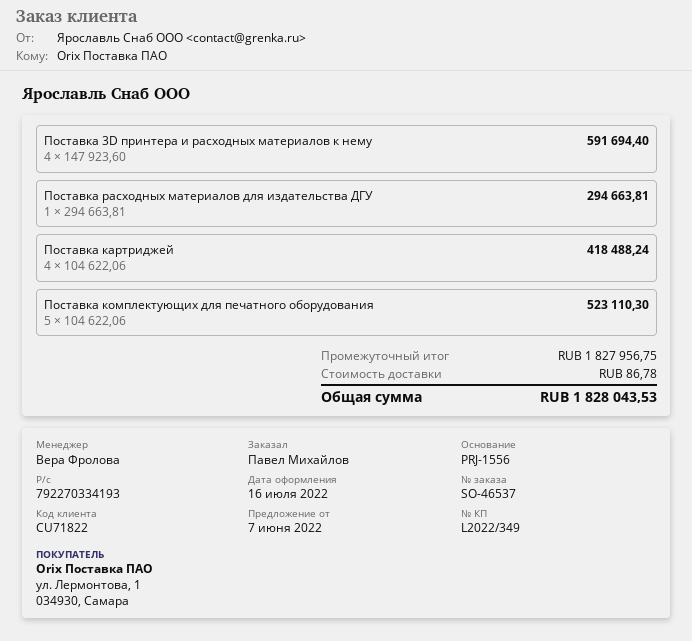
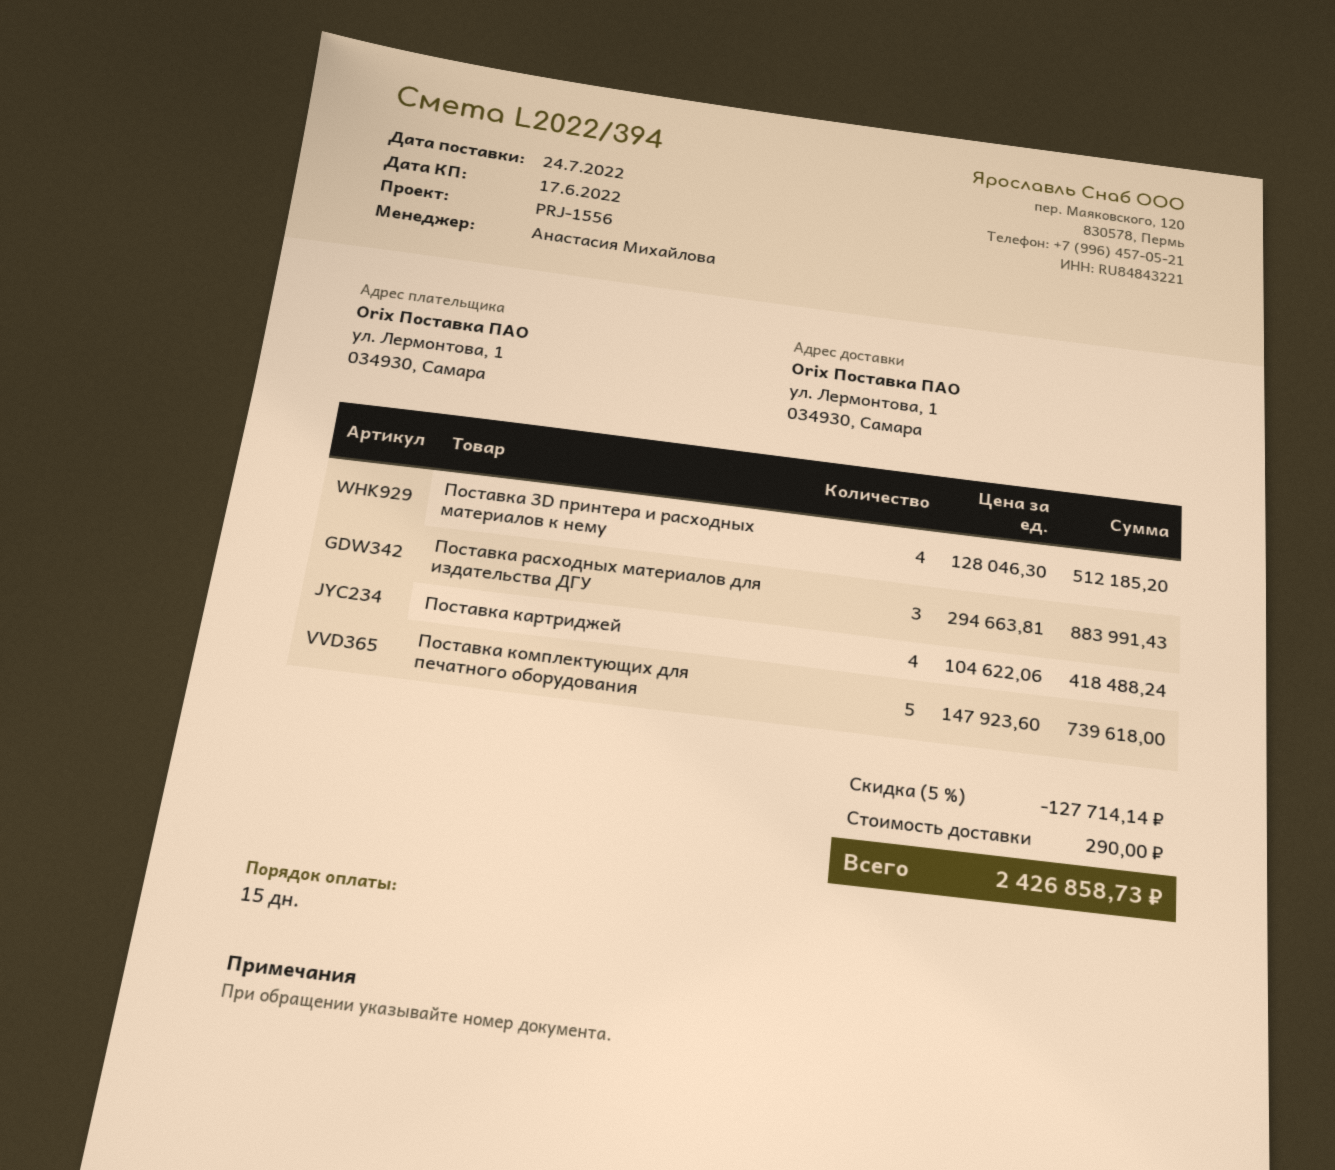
quote number: L2022/349 -> L2022/394
quote date: 2022-06-07 -> 2022-06-17
sales rep: Вера Фролова -> Анастасия Михайлова
Поставка 3D принтера и расходных материалов к нему: 4 x 147923.60 = 591694.40 -> 4 x 128046.30 = 512185.20
Поставка расходных материалов для издательства ДГУ: 1 x 294663.81 = 294663.81 -> 3 x 294663.81 = 883991.43
Поставка комплектующих для печатного оборудования: 5 x 104622.06 = 523110.30 -> 5 x 147923.60 = 739618.00
discount: none -> 5% = 127714.14
shipping: 86.78 -> 290.00
total: 1828043.53 -> 2426858.73

